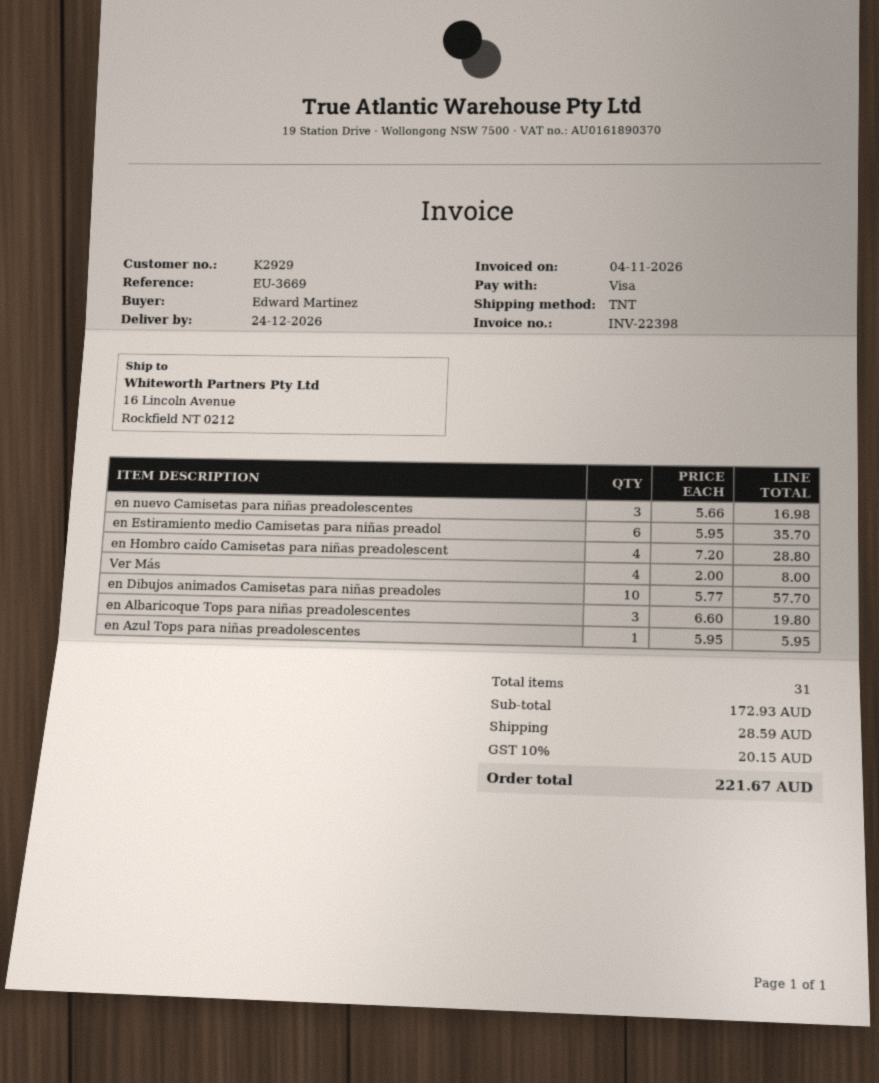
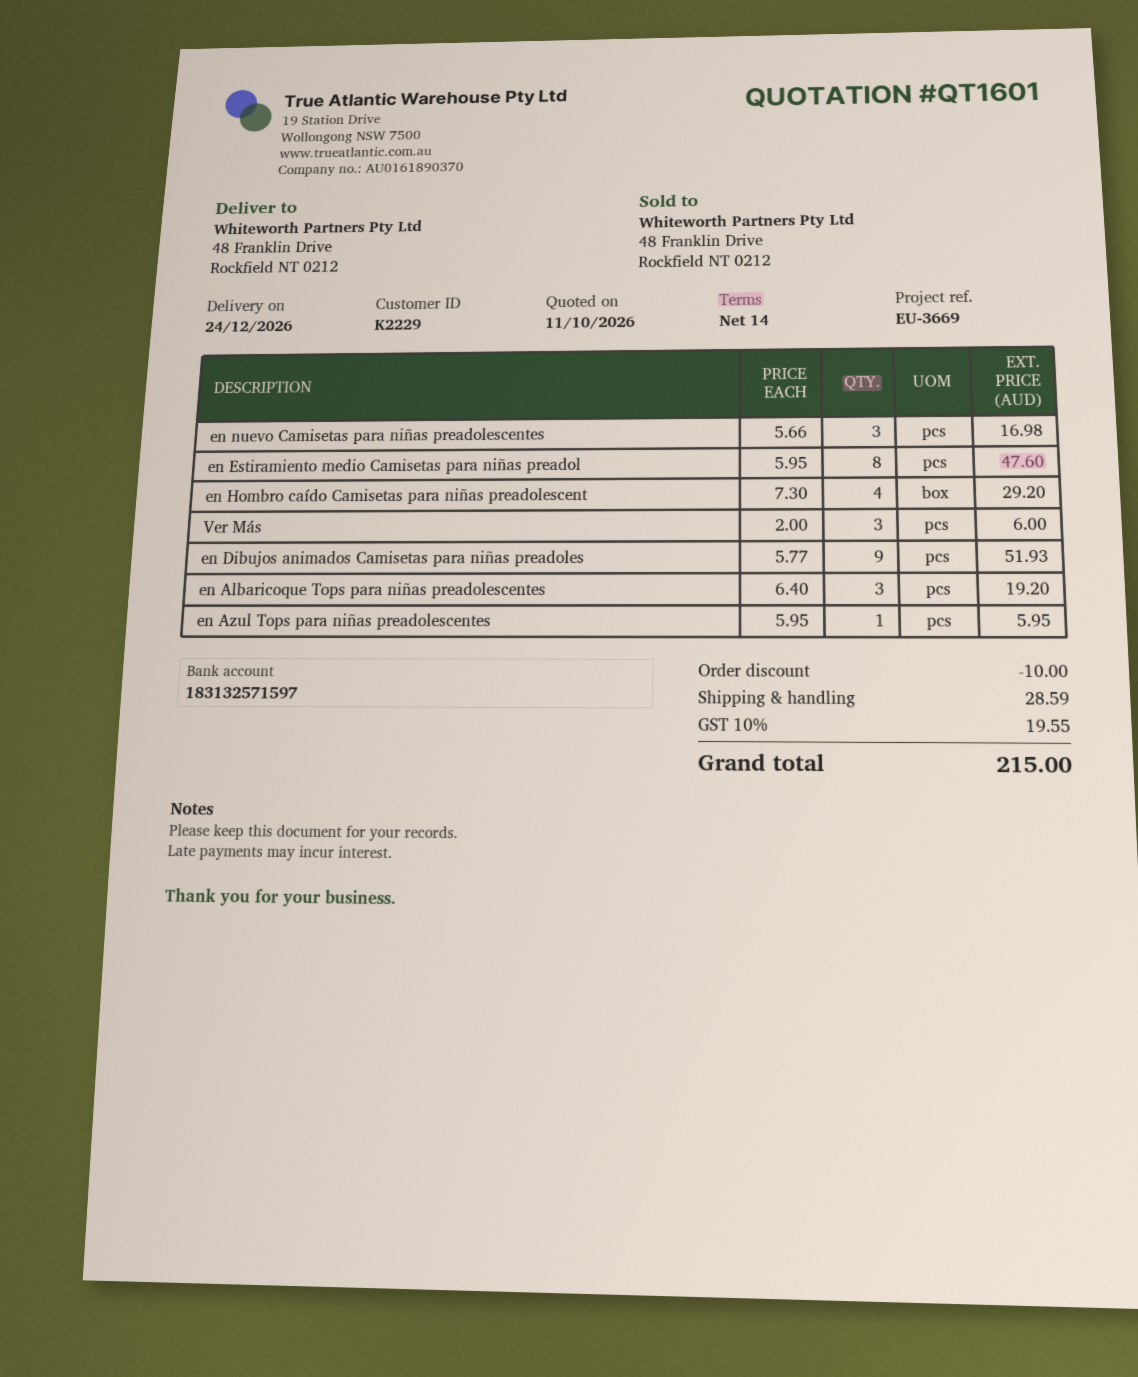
customer number: K2929 -> K2229
ship to: 16 Lincoln Avenue, Rockfield NT 0212 -> 48 Franklin Drive, Rockfield NT 0212
en Estiramiento medio Camisetas para niñas preadol: 6 x 5.95 = 35.70 -> 8 x 5.95 = 47.60
en Hombro caído Camisetas para niñas preadolescent: 4 x 7.20 = 28.80 -> 4 x 7.30 = 29.20
Ver Más: 4 x 2.00 = 8.00 -> 3 x 2.00 = 6.00
en Dibujos animados Camisetas para niñas preadoles: 10 x 5.77 = 57.70 -> 9 x 5.77 = 51.93
en Albaricoque Tops para niñas preadolescentes: 3 x 6.60 = 19.80 -> 3 x 6.40 = 19.20
discount: none -> 10.00
tax: 10% = 20.15 -> 10% = 19.55
total: 221.67 -> 215.00

